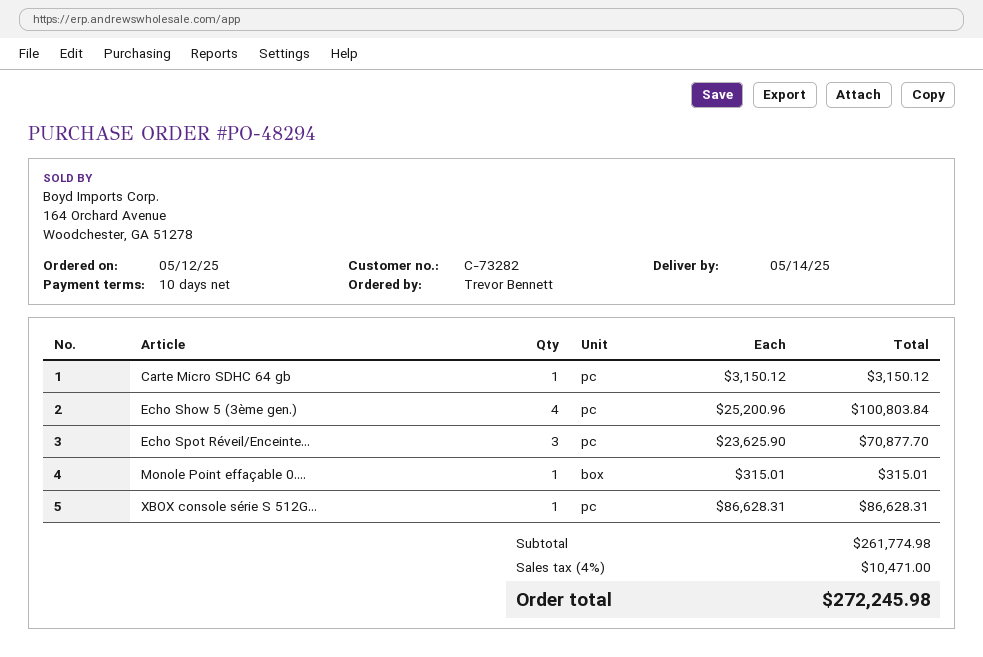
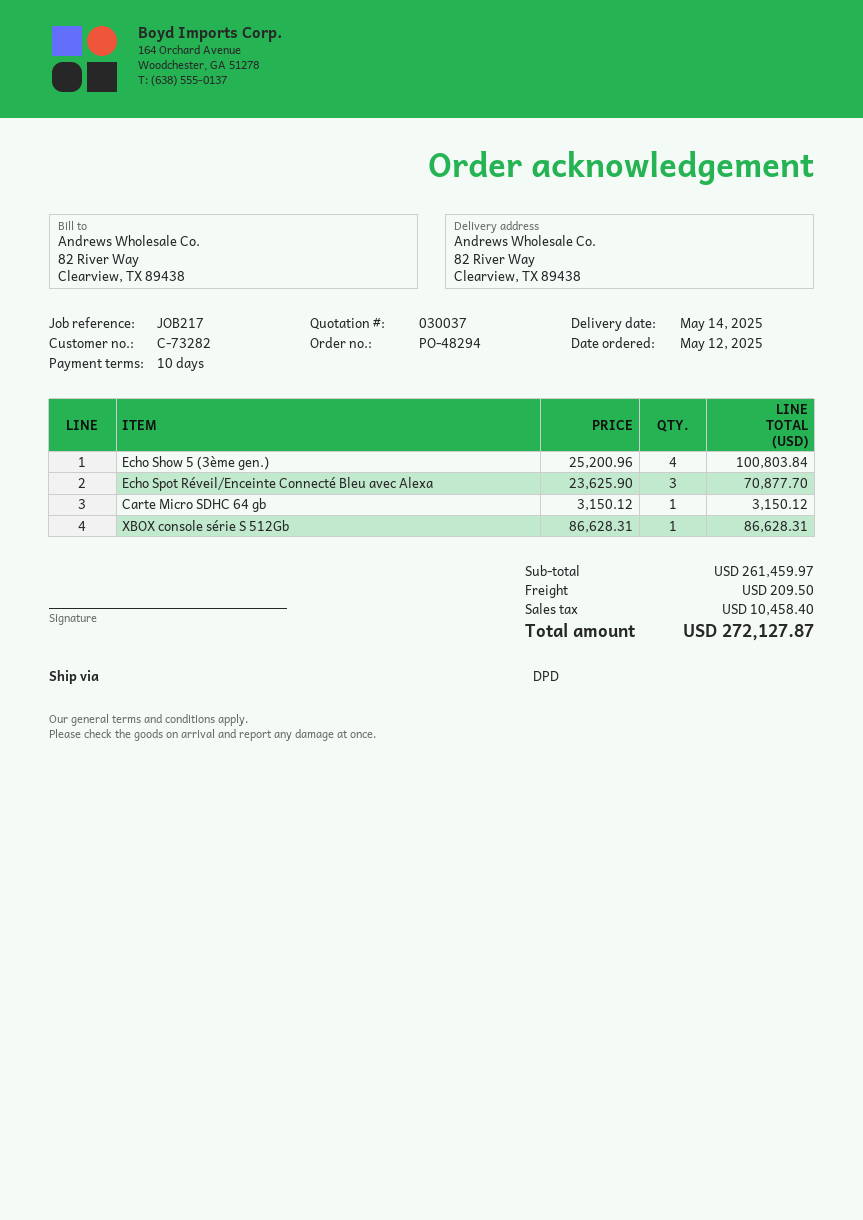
Monole Point effaçable 0....: 1 x 315.01 = 315.01 -> none
subtotal: 261774.98 -> 261459.97
shipping: none -> 209.50
tax: 10471.00 -> 10458.40
total: 272245.98 -> 272127.87

